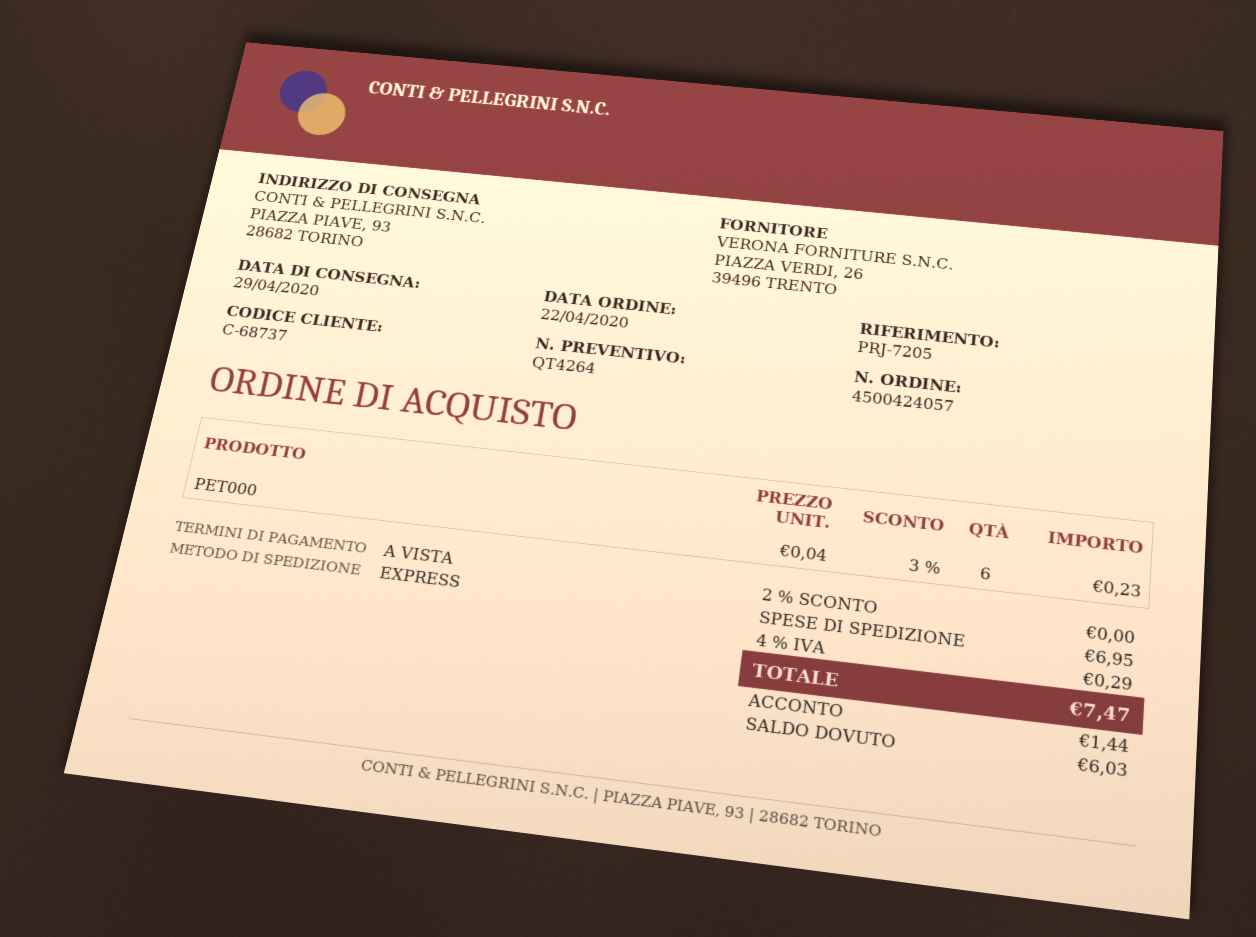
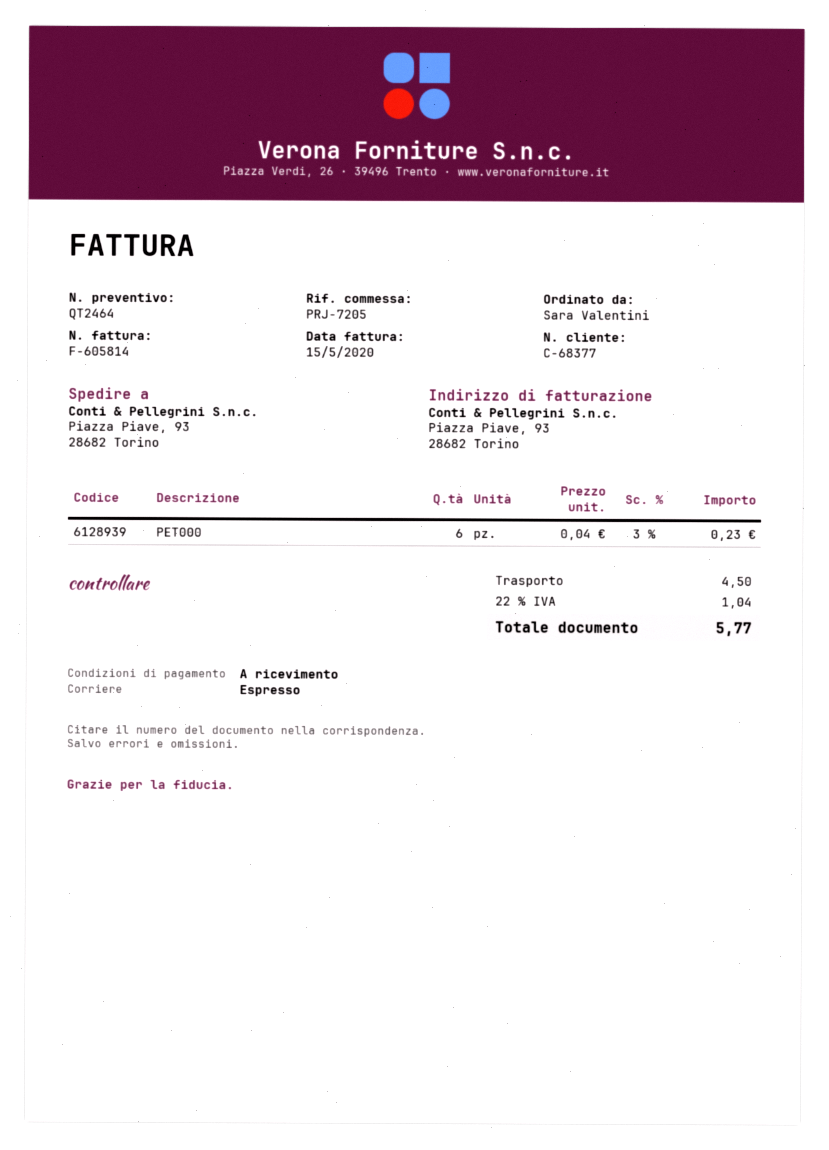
quote number: QT4264 -> QT2464
customer number: C-68737 -> C-68377
discount: 2% = 0.00 -> none
shipping: 6.95 -> 4.50
tax: 4% = 0.29 -> 22% = 1.04
total: 7.47 -> 5.77

